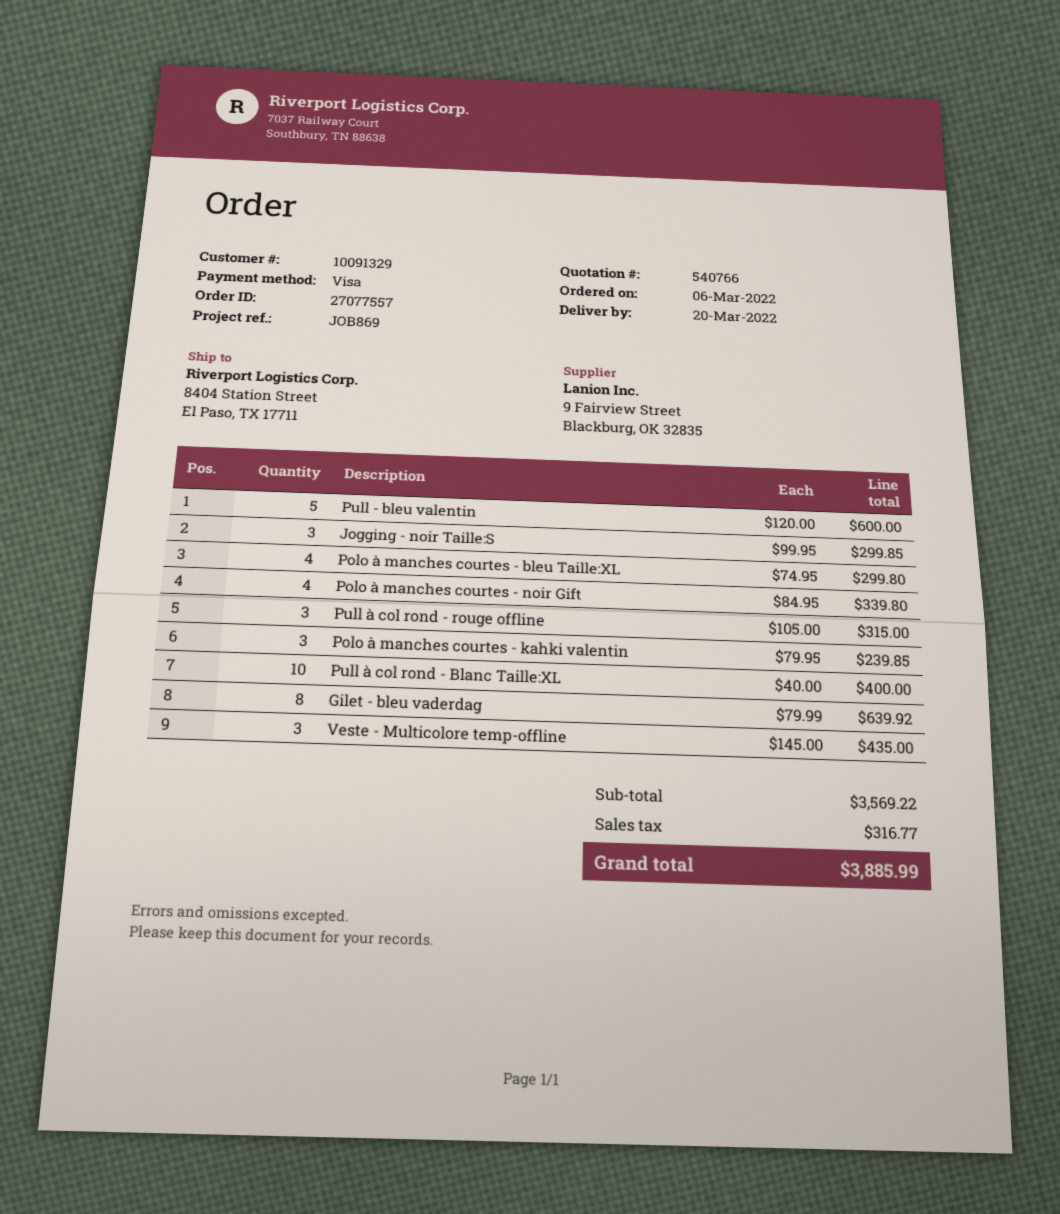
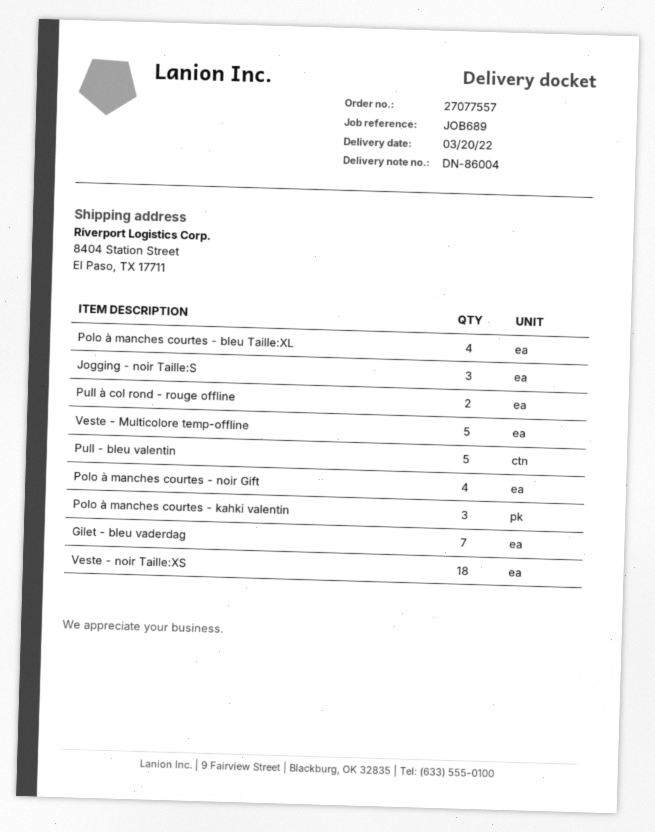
reference: JOB869 -> JOB689
Pull à col rond - rouge offline: 3 -> 2
Pull à col rond - Blanc Taille:XL: 10 -> none
Gilet - bleu vaderdag: 8 -> 7
Veste - Multicolore temp-offline: 3 -> 5
Veste - noir Taille:XS: none -> 18

